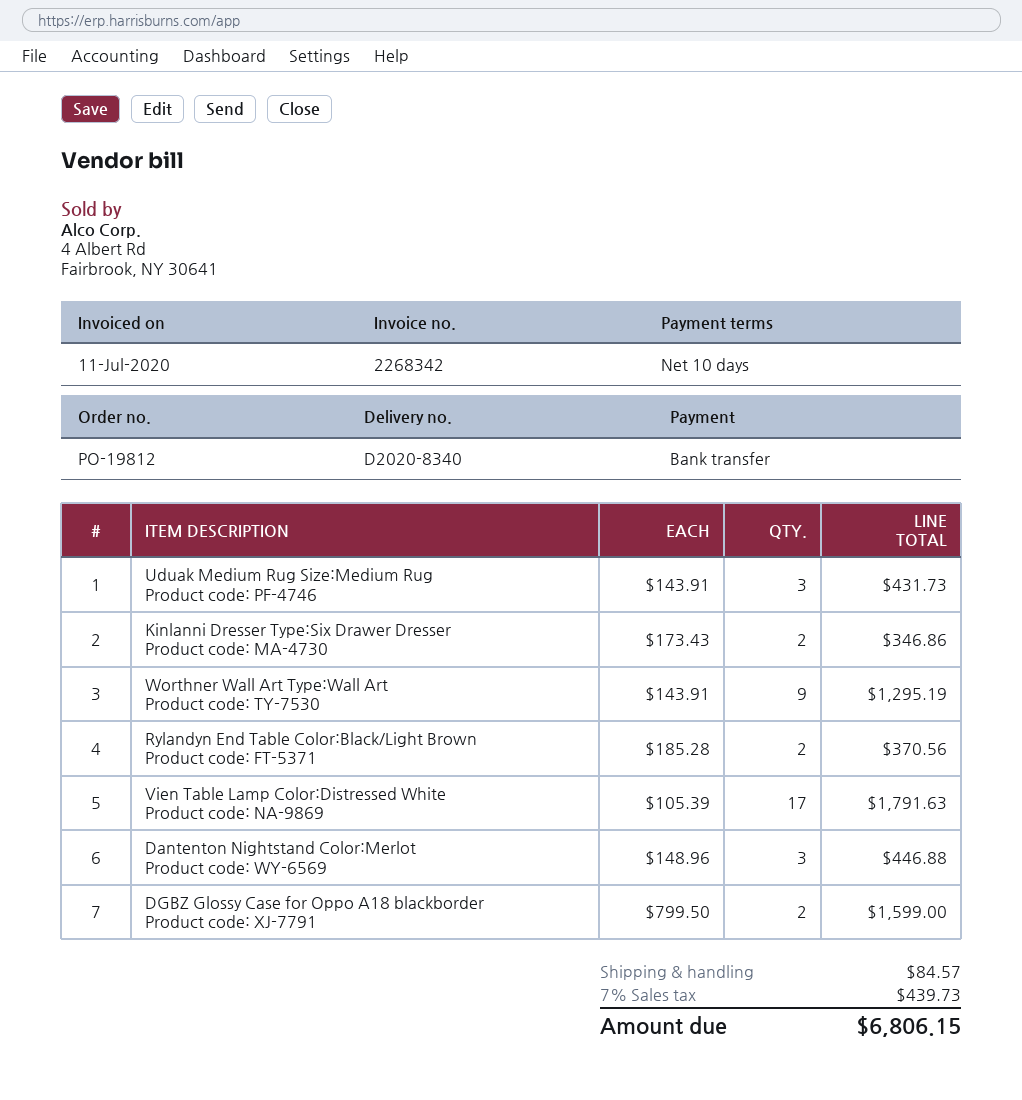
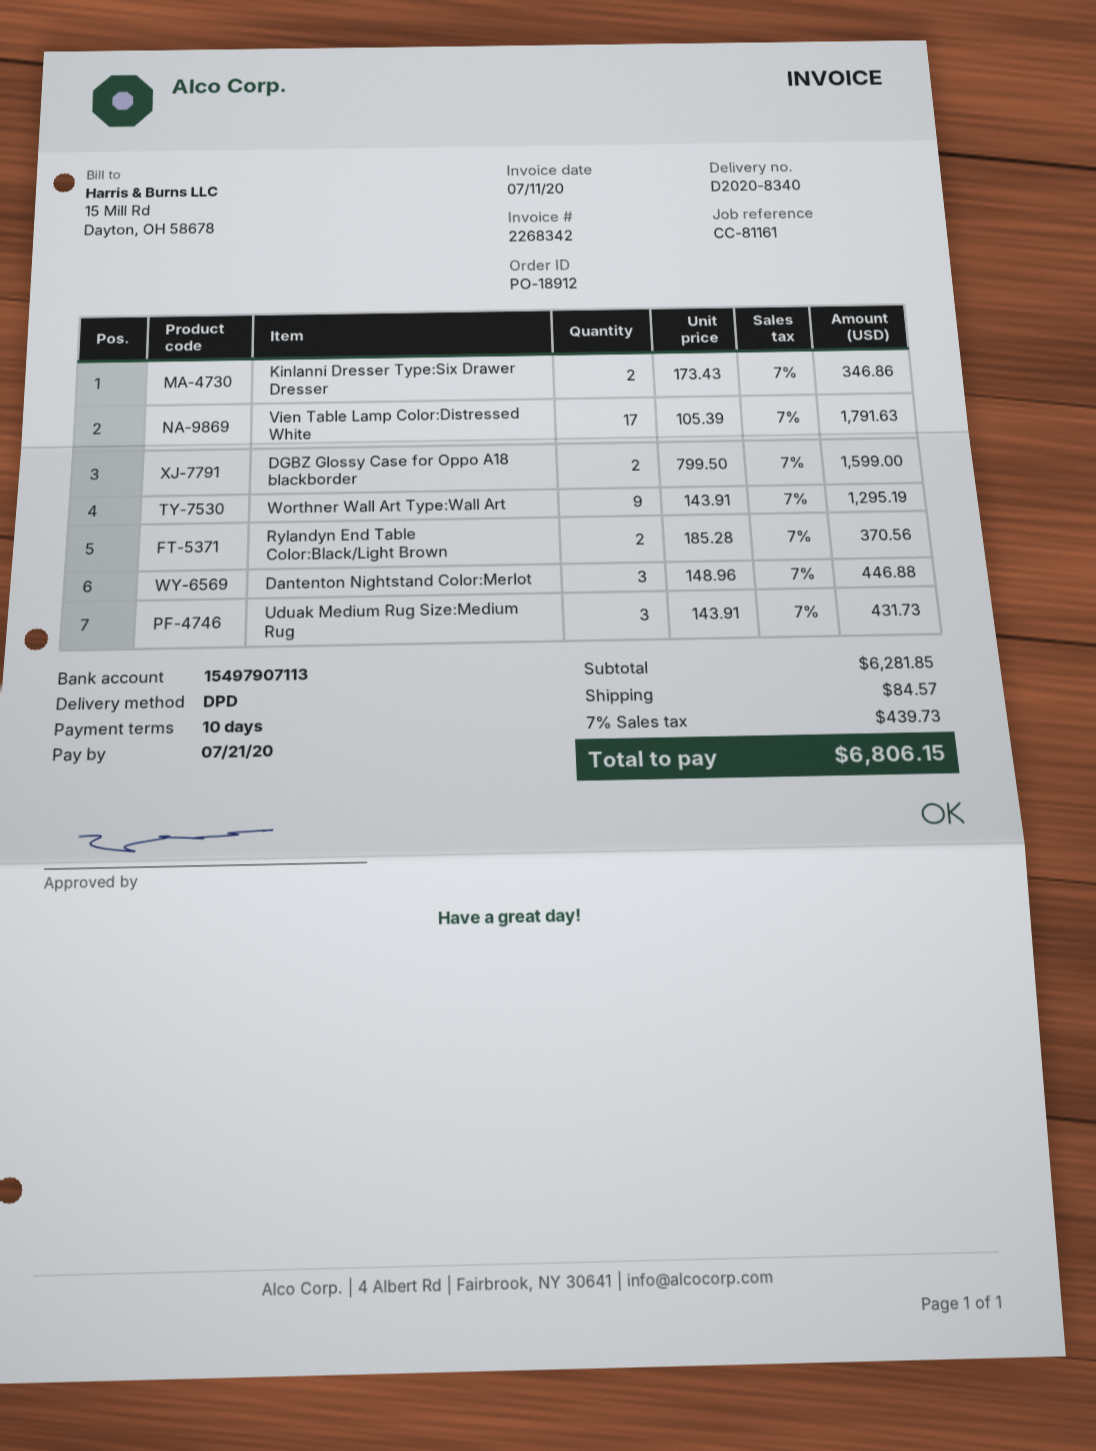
order number: PO-19812 -> PO-18912

